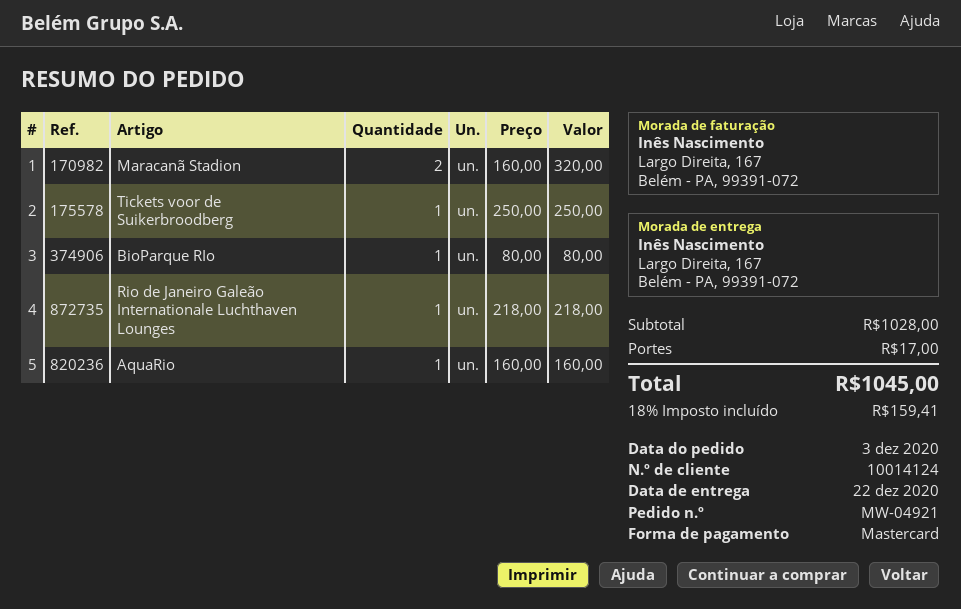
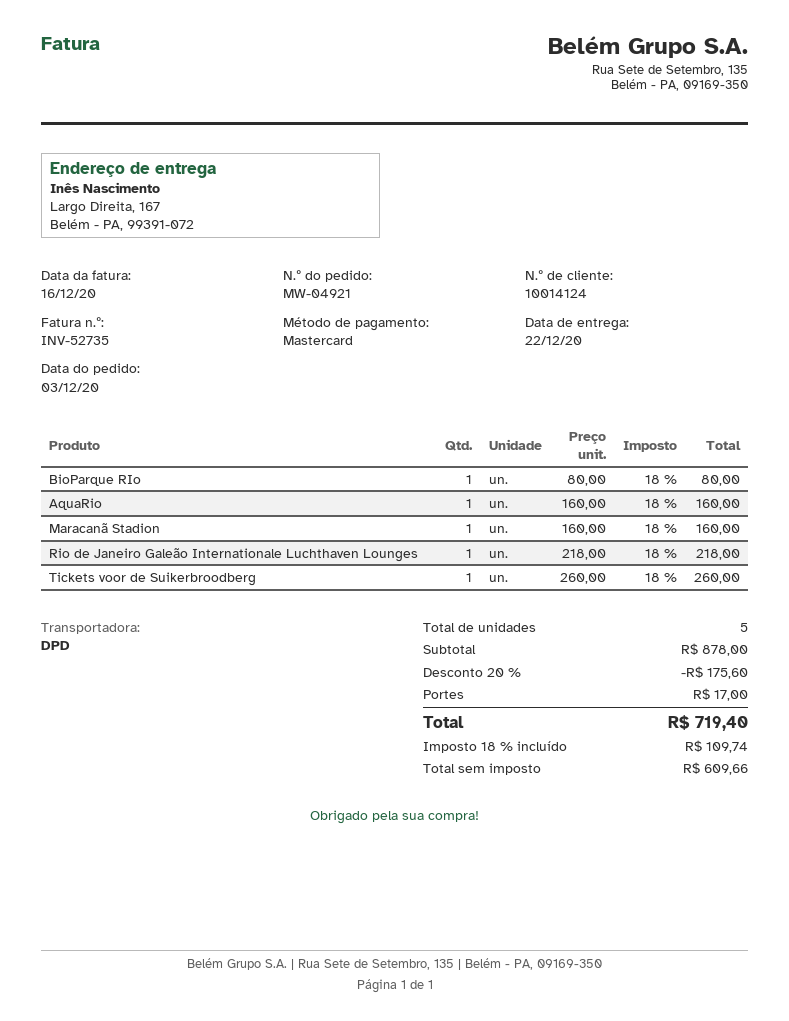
Maracanã Stadion: 2 x 160.00 = 320.00 -> 1 x 160.00 = 160.00
Tickets voor de Suikerbroodberg: 1 x 250.00 = 250.00 -> 1 x 260.00 = 260.00
subtotal: 1028.00 -> 878.00
discount: none -> 20% = 175.60
tax: 18% = 159.41 -> 18% = 109.74
total: 1045.00 -> 719.40

